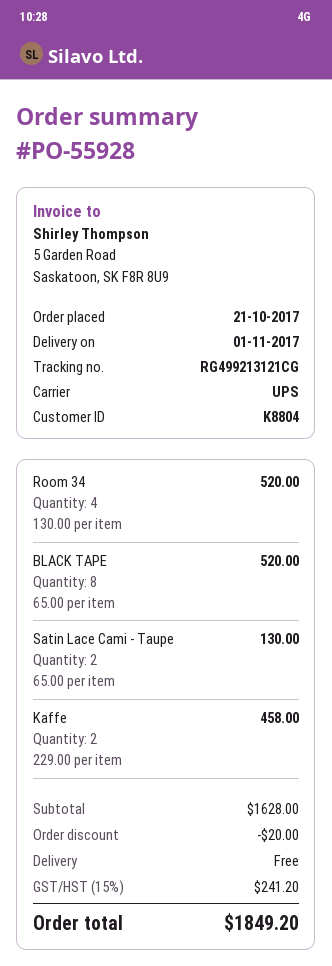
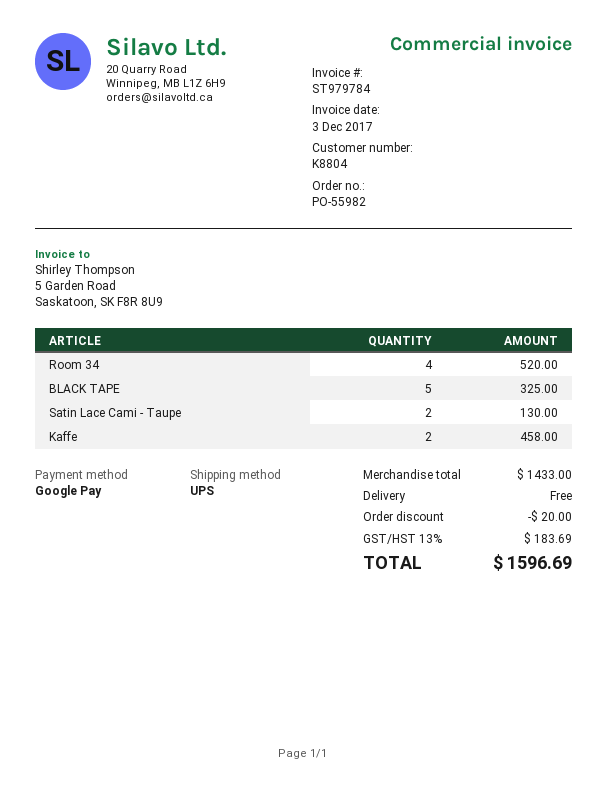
order number: PO-55928 -> PO-55982
BLACK TAPE: 8 for 520.00 -> 5 for 325.00
subtotal: 1628.00 -> 1433.00
tax: 15% = 241.20 -> 13% = 183.69
total: 1849.20 -> 1596.69

